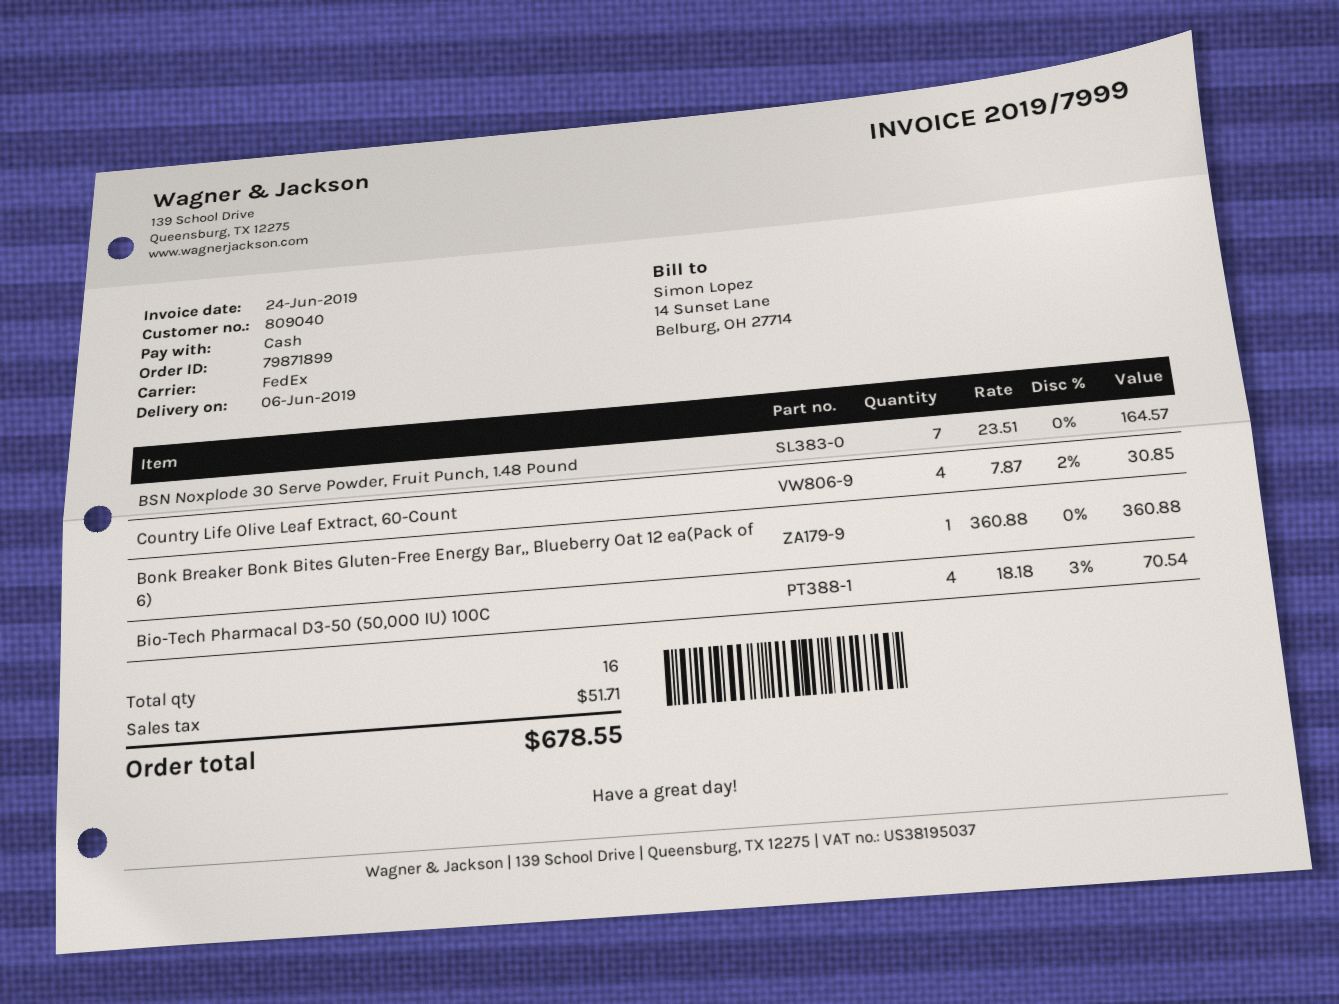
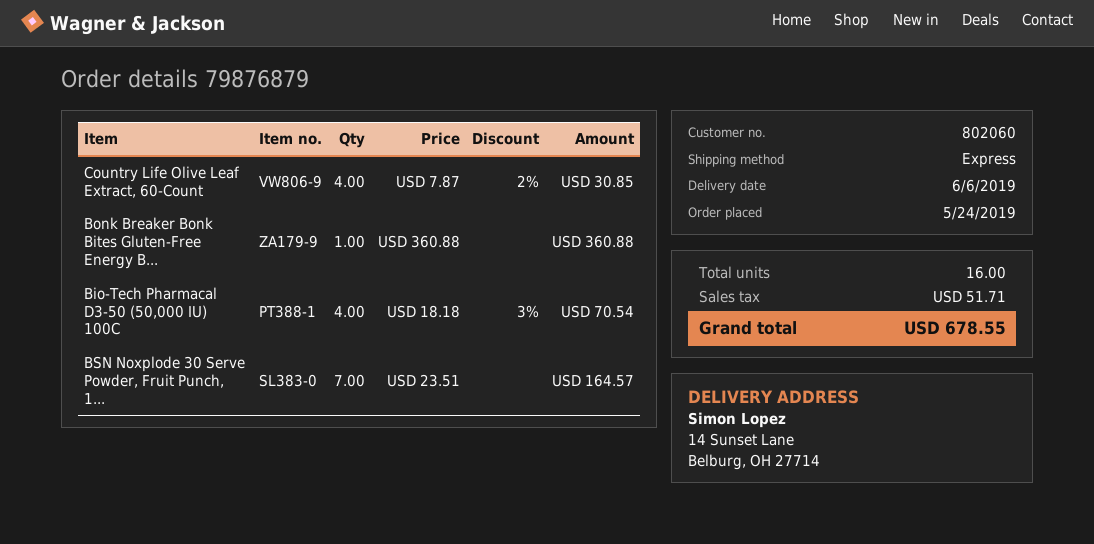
order number: 79871899 -> 79876879
customer number: 809040 -> 802060
shipping method: FedEx -> express

